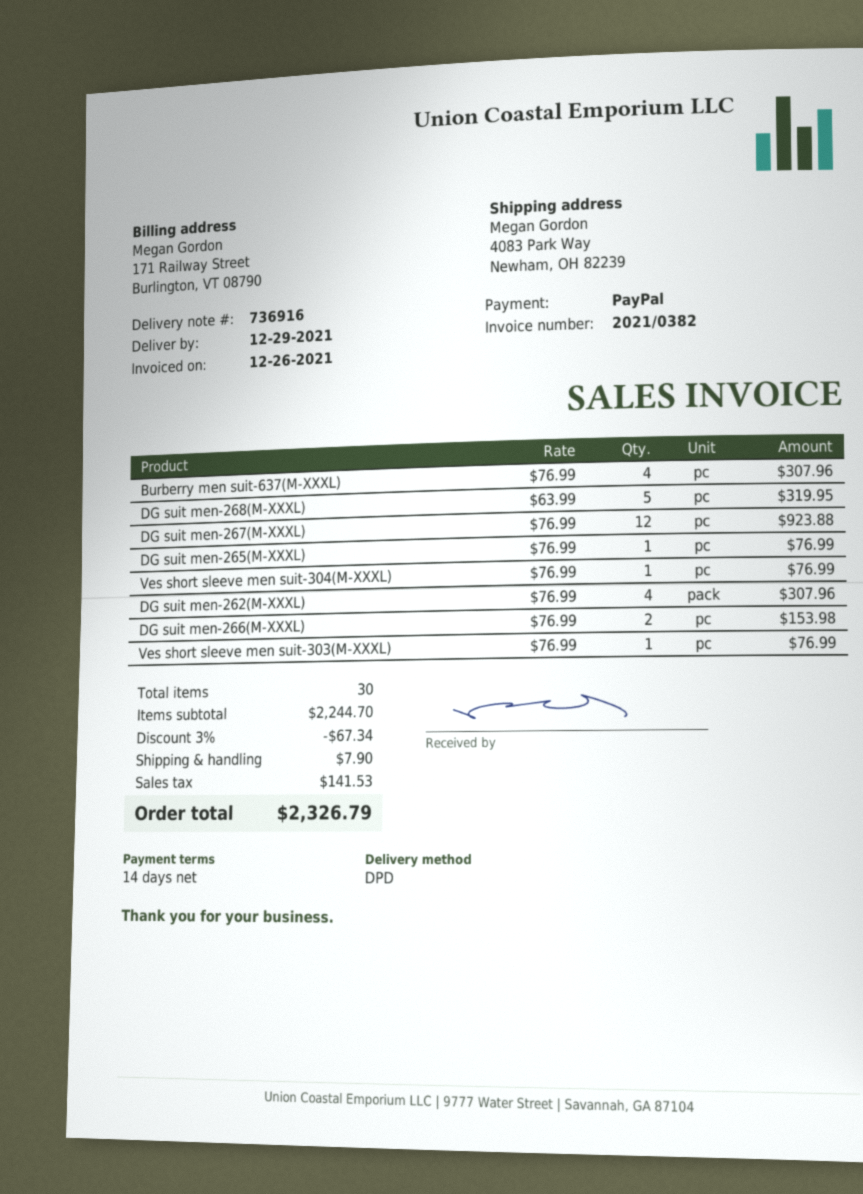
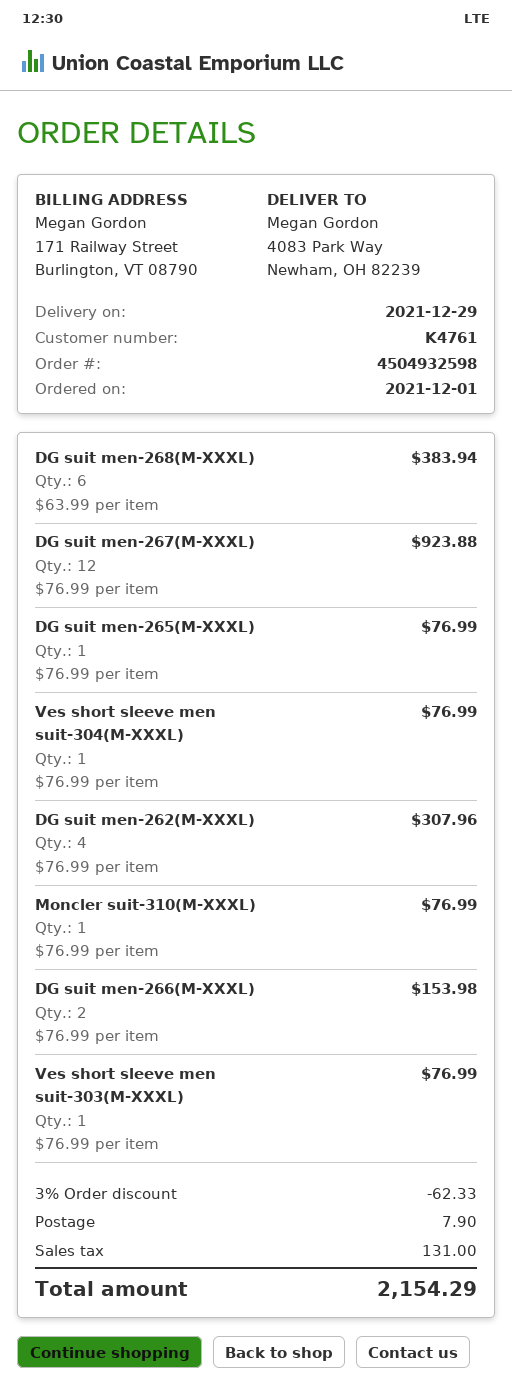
Burberry men suit-637(M-XXXL): 4 x 76.99 = 307.96 -> none
DG suit men-268(M-XXXL): 5 x 63.99 = 319.95 -> 6 x 63.99 = 383.94
Moncler suit-310(M-XXXL): none -> 1 x 76.99 = 76.99
discount: 3% = 67.34 -> 3% = 62.33
tax: 141.53 -> 131.00
total: 2326.79 -> 2154.29

